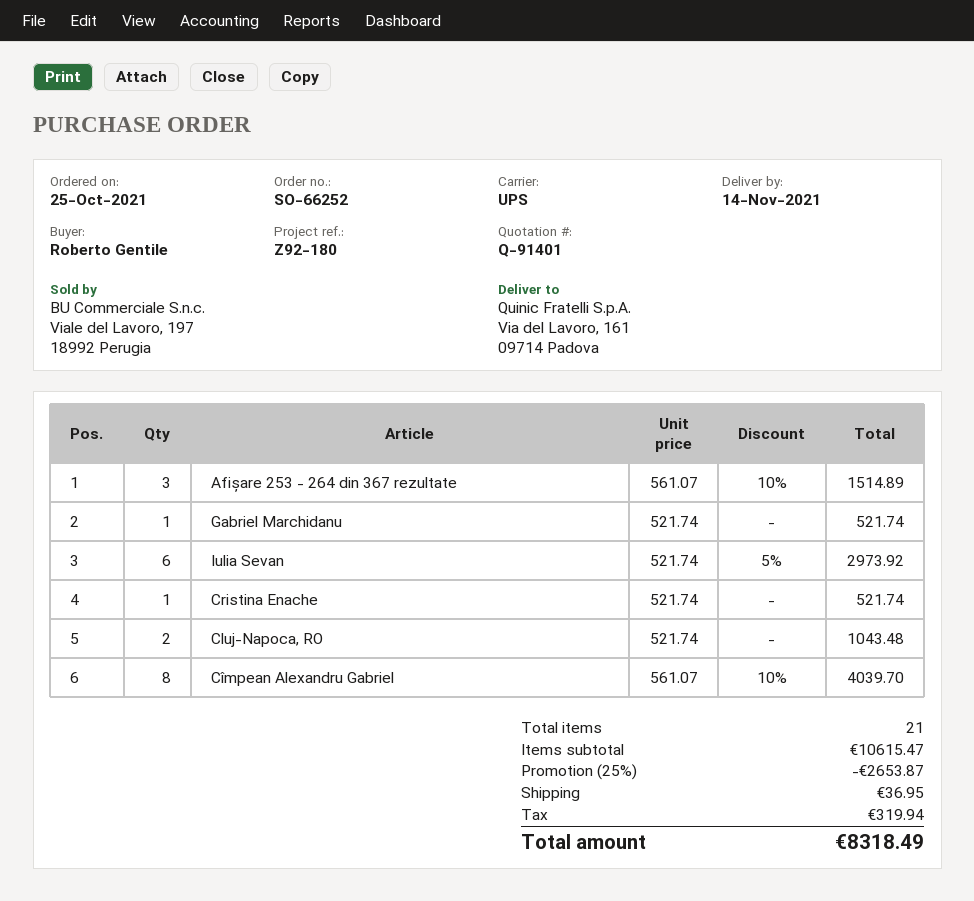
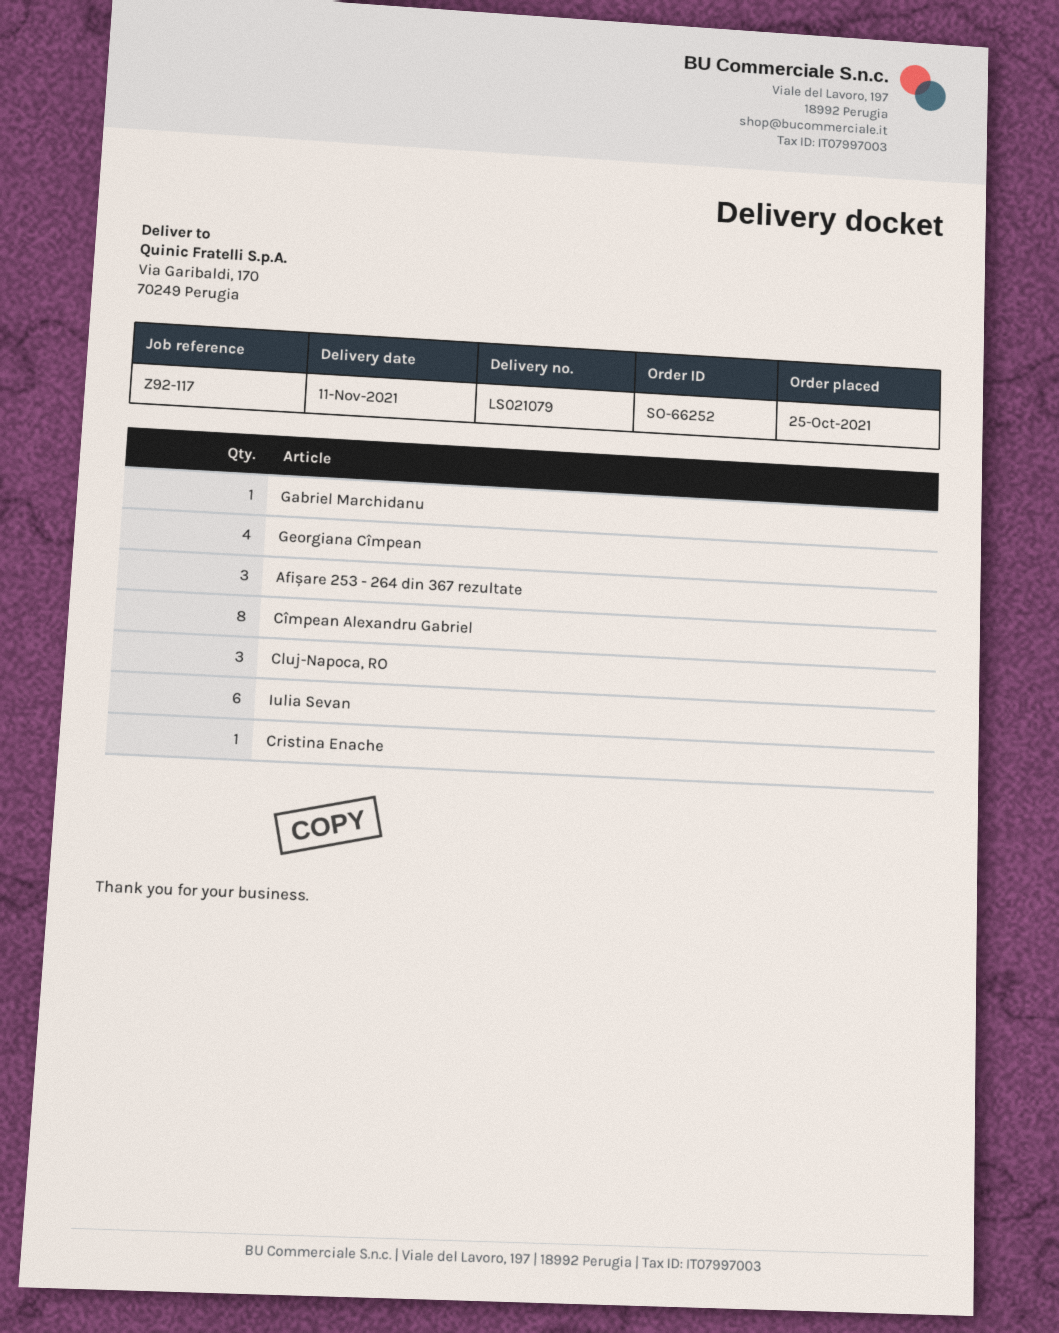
delivery date: 2021-11-14 -> 2021-11-11
reference: Z92-180 -> Z92-117
ship to: Via del Lavoro, 161, 09714 Padova -> Via Garibaldi, 170, 70249 Perugia
Cluj-Napoca, RO: 2 -> 3
Georgiana Cîmpean: none -> 4

